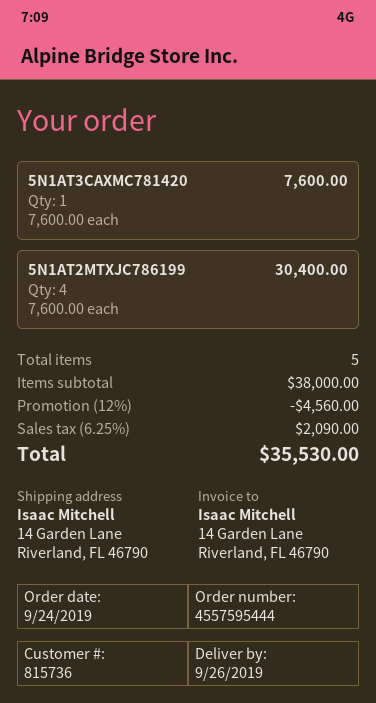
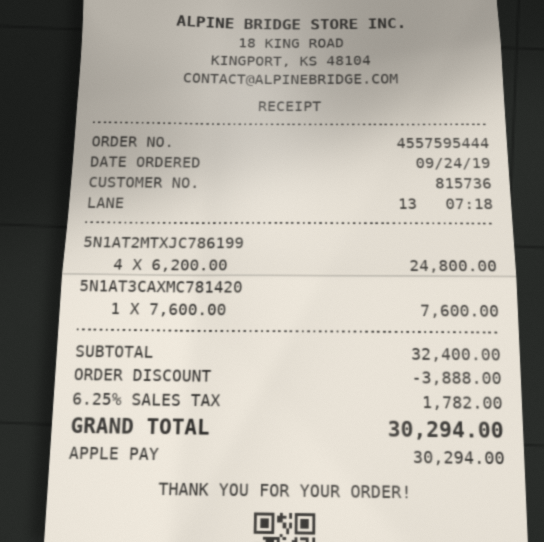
5N1AT2MTXJC786199: 4 x 7600.00 = 30400.00 -> 4 x 6200.00 = 24800.00
subtotal: 38000.00 -> 32400.00
discount: 4560.00 -> 3888.00
tax: 6.25% = 2090.00 -> 6.25% = 1782.00
total: 35530.00 -> 30294.00

